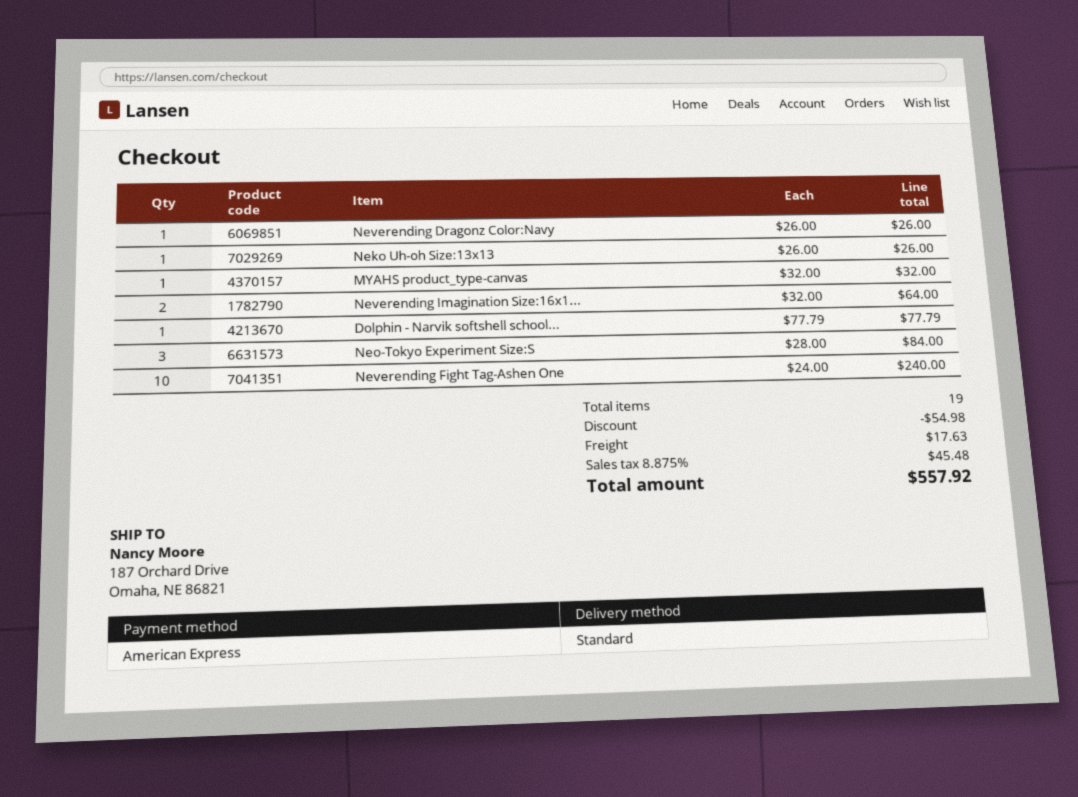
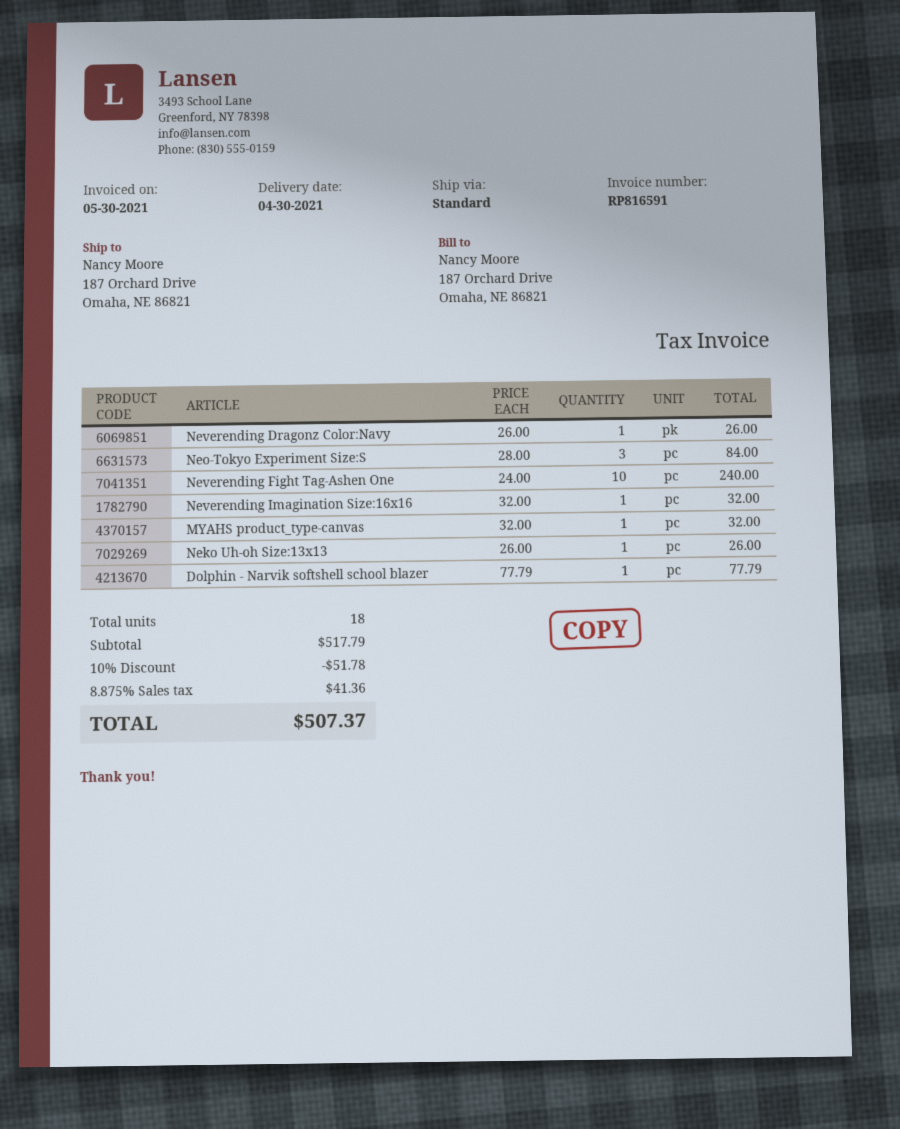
Neverending Imagination Size:16x1...: 2 x 32.00 = 64.00 -> 1 x 32.00 = 32.00
total quantity: 19 -> 18
discount: 54.98 -> 51.78
shipping: 17.63 -> none
tax: 8.875% = 45.48 -> 8.875% = 41.36
total: 557.92 -> 507.37

